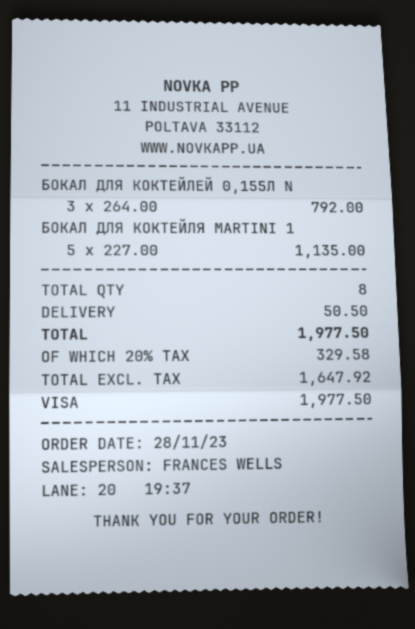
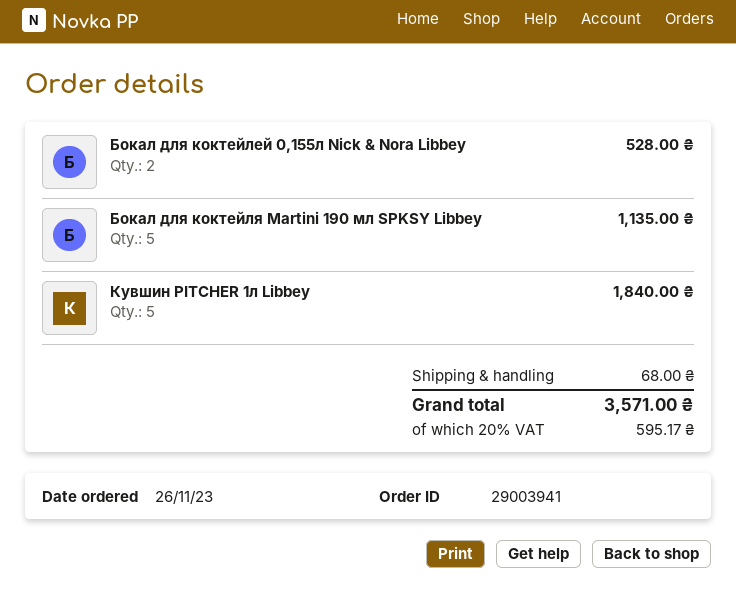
order date: 2023-11-28 -> 2023-11-26
БОКАЛ ДЛЯ КОКТЕЙЛЕЙ 0,155Л N: 3 for 792.00 -> 2 for 528.00
Кувшин PITCHER 1л Libbey: none -> 5 for 1840.00
shipping: 50.50 -> 68.00
tax: 20% = 329.58 -> 20% = 595.17
total: 1977.50 -> 3571.00

